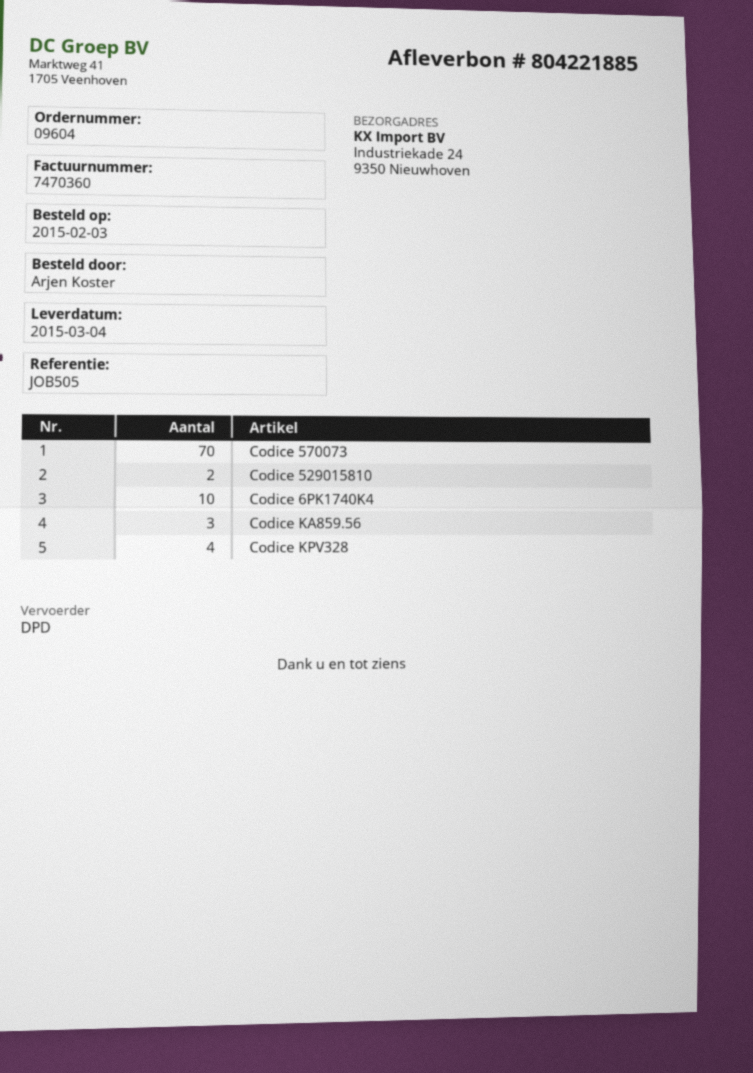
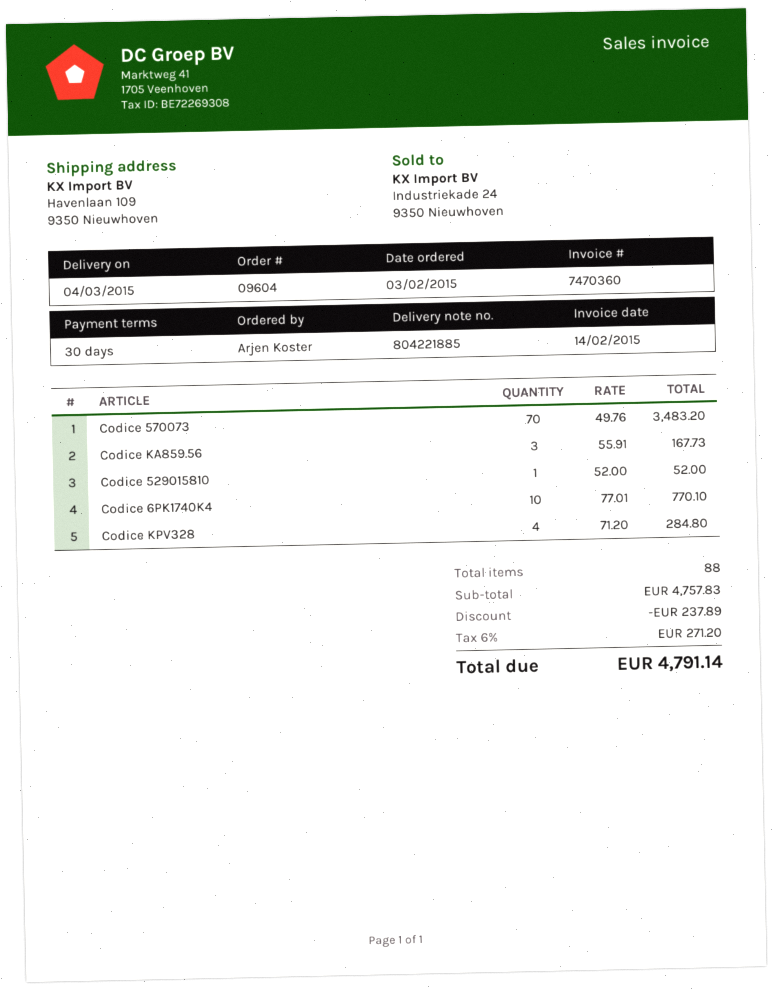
ship to: Industriekade 24, 9350 Nieuwhoven -> Havenlaan 109, 9350 Nieuwhoven
Codice 529015810: 2 -> 1

